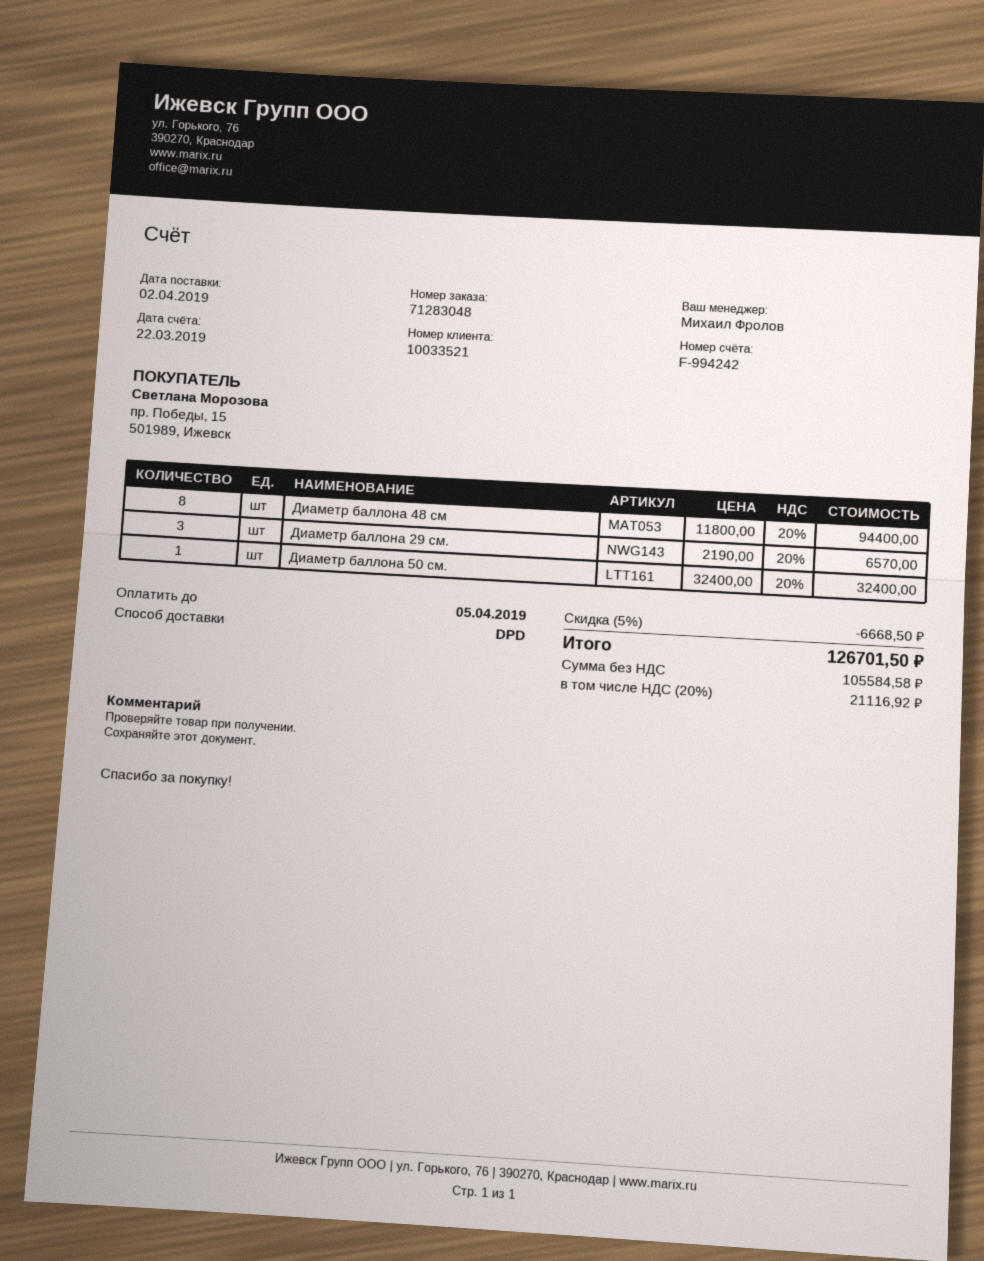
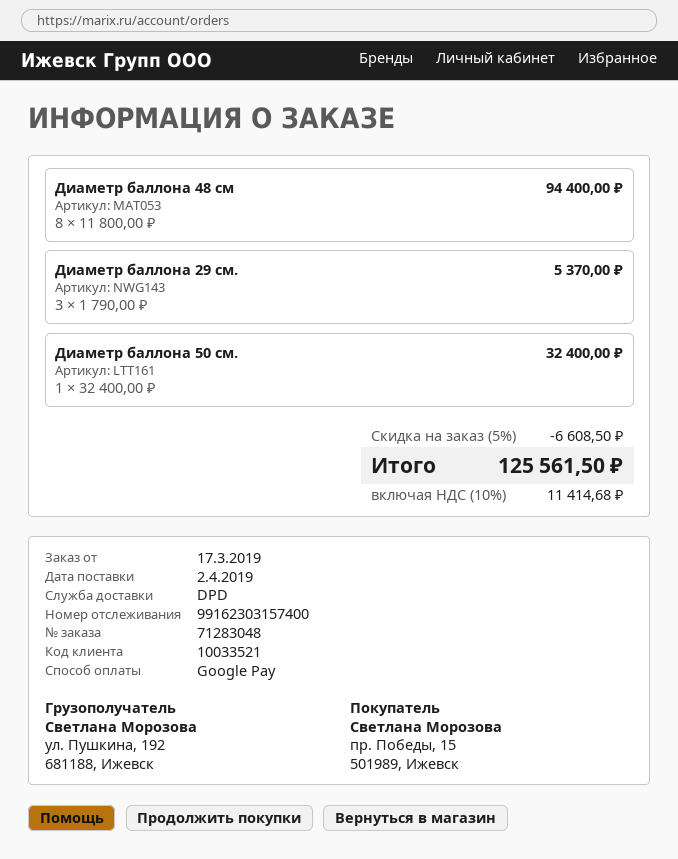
Диаметр баллона 29 см.: 3 x 2190.00 = 6570.00 -> 3 x 1790.00 = 5370.00
discount: 5% = 6668.50 -> 5% = 6608.50
tax: 20% = 21116.92 -> 10% = 11414.68
total: 126701.50 -> 125561.50

